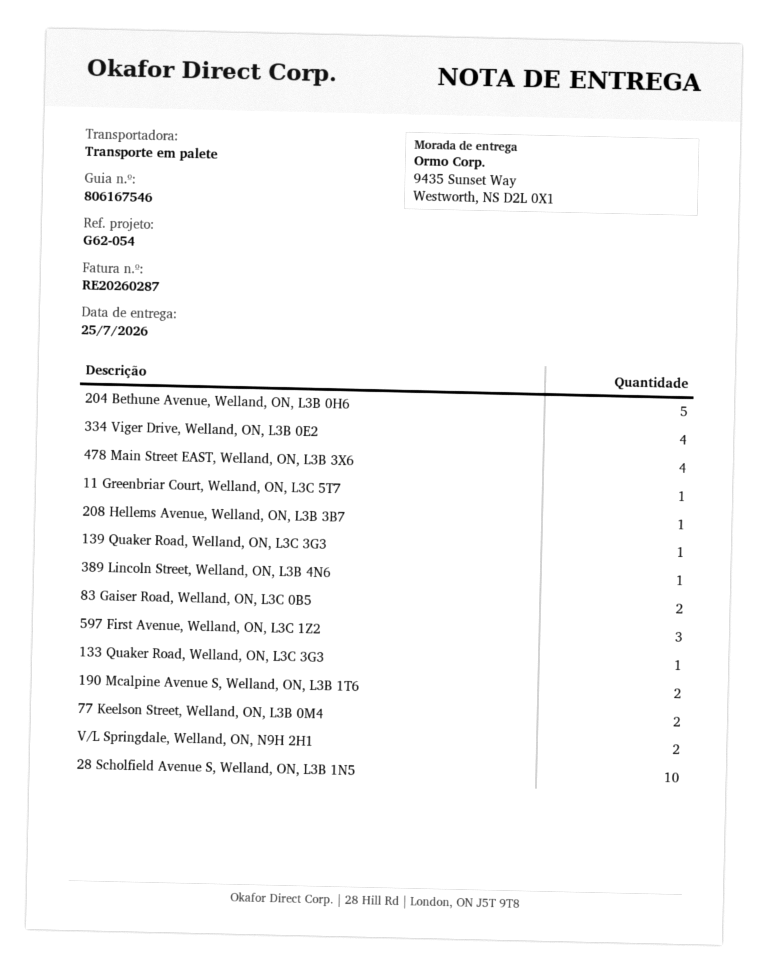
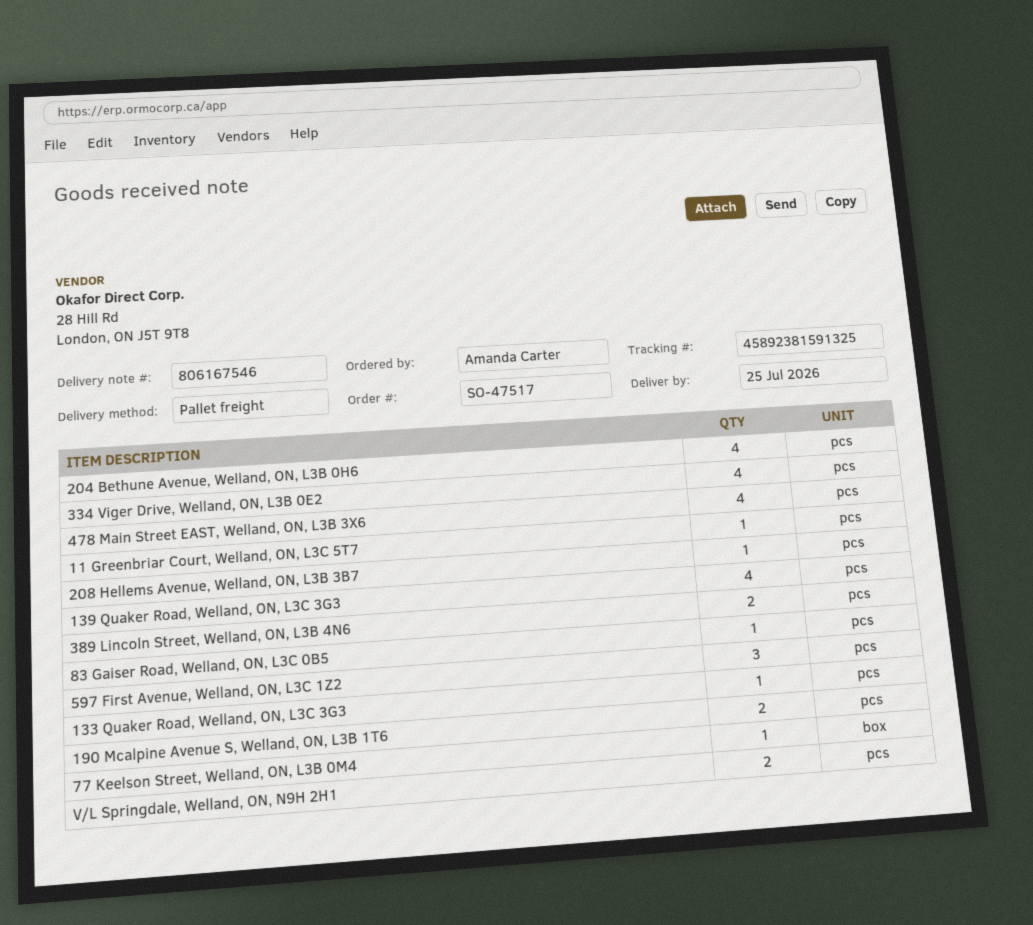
204 Bethune Avenue, Welland, ON, L3B 0H6: 5 -> 4
139 Quaker Road, Welland, ON, L3C 3G3: 1 -> 4
389 Lincoln Street, Welland, ON, L3B 4N6: 1 -> 2
83 Gaiser Road, Welland, ON, L3C 0B5: 2 -> 1
77 Keelson Street, Welland, ON, L3B 0M4: 2 -> 1
28 Scholfield Avenue S, Welland, ON, L3B 1N5: 10 -> none

